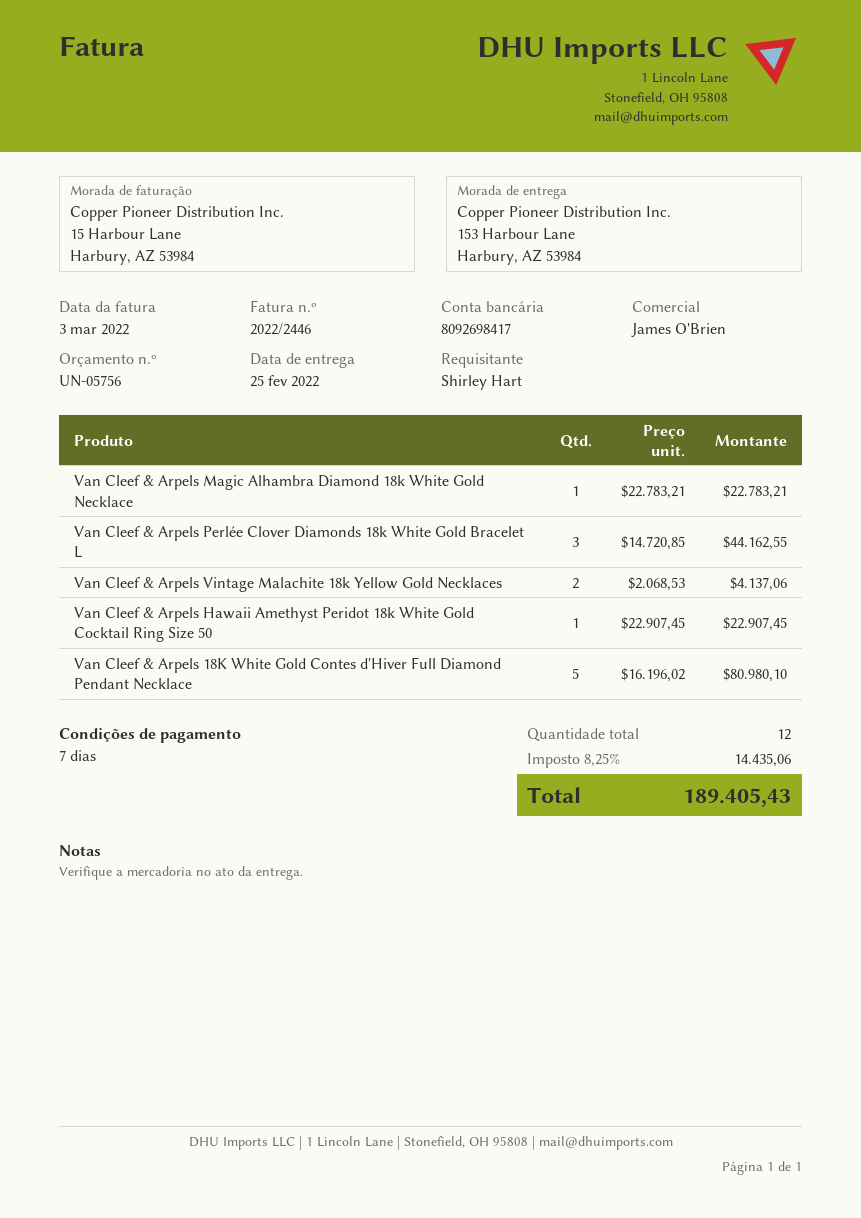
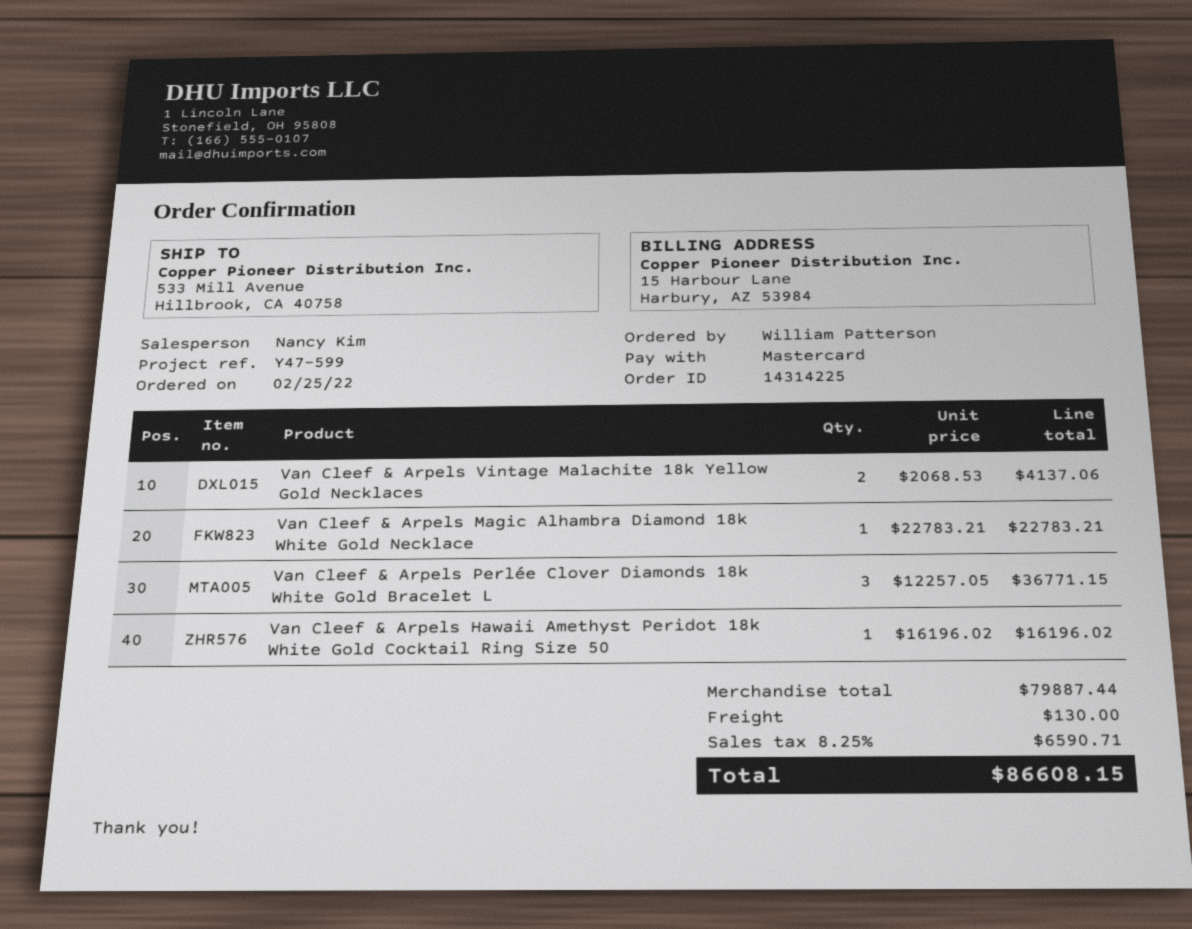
ordered by: Shirley Hart -> William Patterson
sales rep: James O'Brien -> Nancy Kim
ship to: 153 Harbour Lane, Harbury, AZ 53984 -> 533 Mill Avenue, Hillbrook, CA 40758
Van Cleef & Arpels Perlée Clover Diamonds 18k White Gold Bracelet L: 3 x 14720.85 = 44162.55 -> 3 x 12257.05 = 36771.15
Van Cleef & Arpels Hawaii Amethyst Peridot 18k White Gold Cocktail Ring Size 50: 1 x 22907.45 = 22907.45 -> 1 x 16196.02 = 16196.02
Van Cleef & Arpels 18K White Gold Contes d'Hiver Full Diamond Pendant Necklace: 5 x 16196.02 = 80980.10 -> none
shipping: none -> 130.00
tax: 8.25% = 14435.06 -> 8.25% = 6590.71
total: 189405.43 -> 86608.15

